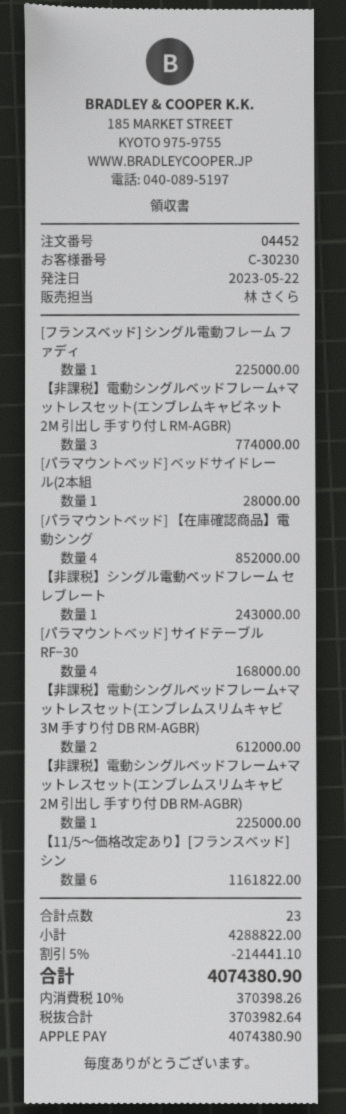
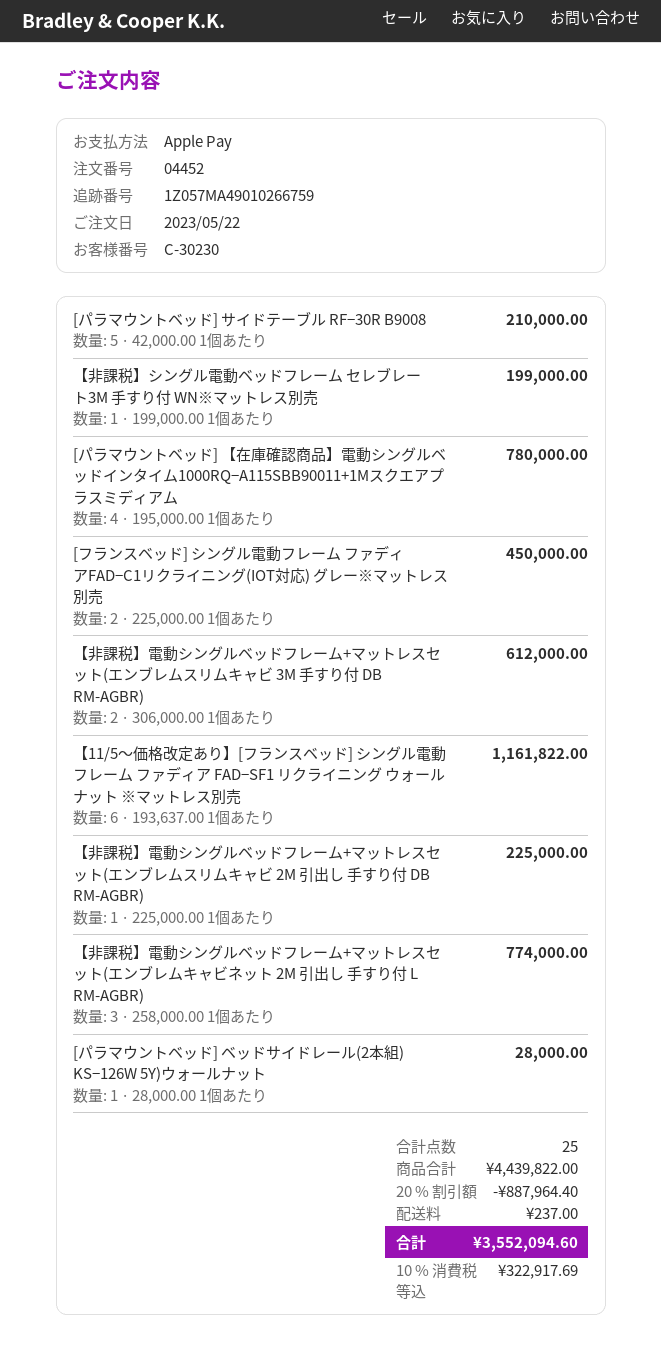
[フランスベッド] シングル電動フレーム ファディ: 1 for 225000.00 -> 2 for 450000.00
[パラマウントベッド] 【在庫確認商品】電動シング: 4 for 852000.00 -> 4 for 780000.00
【非課税】シングル電動ベッドフレーム セレブレート: 1 for 243000.00 -> 1 for 199000.00
[パラマウントベッド] サイドテーブル RF−30: 4 for 168000.00 -> 5 for 210000.00
total quantity: 23 -> 25
subtotal: 4288822.00 -> 4439822.00
discount: 5% = 214441.10 -> 20% = 887964.40
shipping: none -> 237.00
tax: 10% = 370398.26 -> 10% = 322917.69
total: 4074380.90 -> 3552094.60

